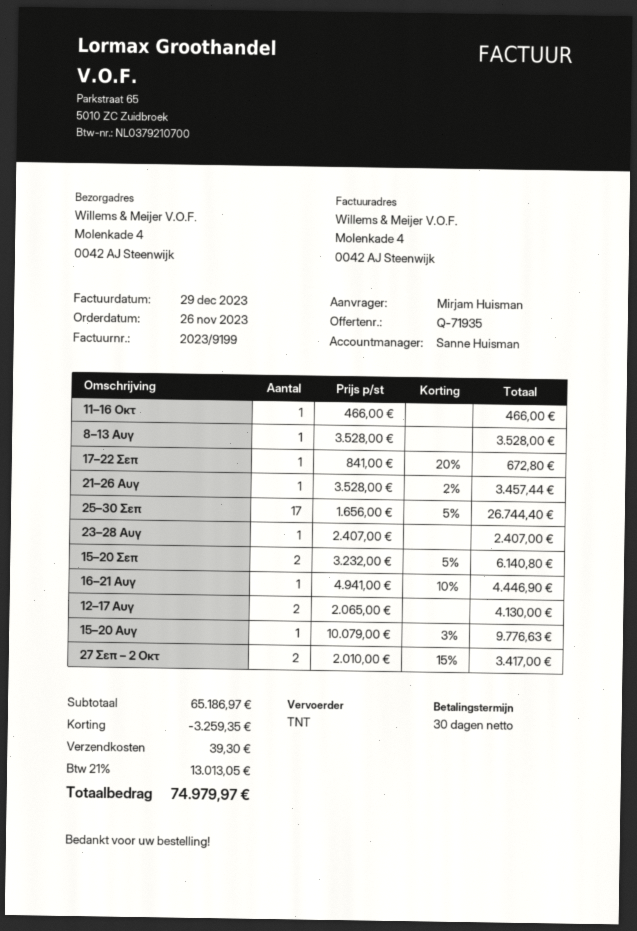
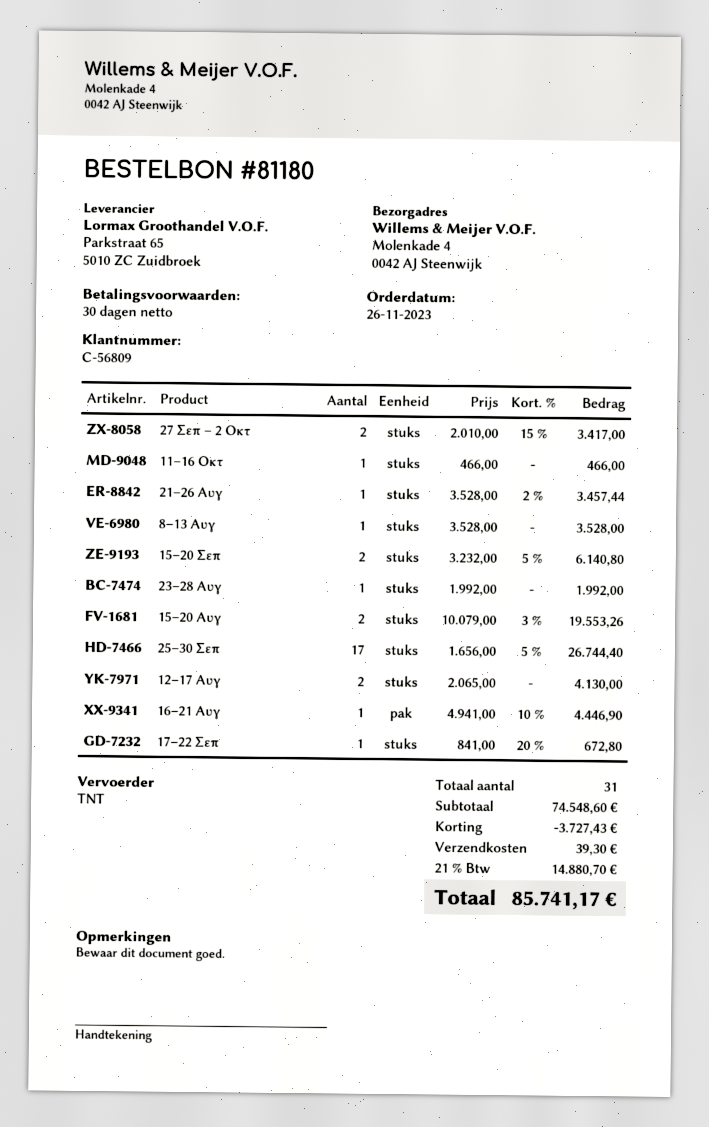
23–28 Αυγ: 1 x 2407.00 = 2407.00 -> 1 x 1992.00 = 1992.00
15–20 Αυγ: 1 x 10079.00 - 3% = 9776.63 -> 2 x 10079.00 - 3% = 19553.26
subtotal: 65186.97 -> 74548.60
discount: 3259.35 -> 3727.43
tax: 21% = 13013.05 -> 21% = 14880.70
total: 74979.97 -> 85741.17

